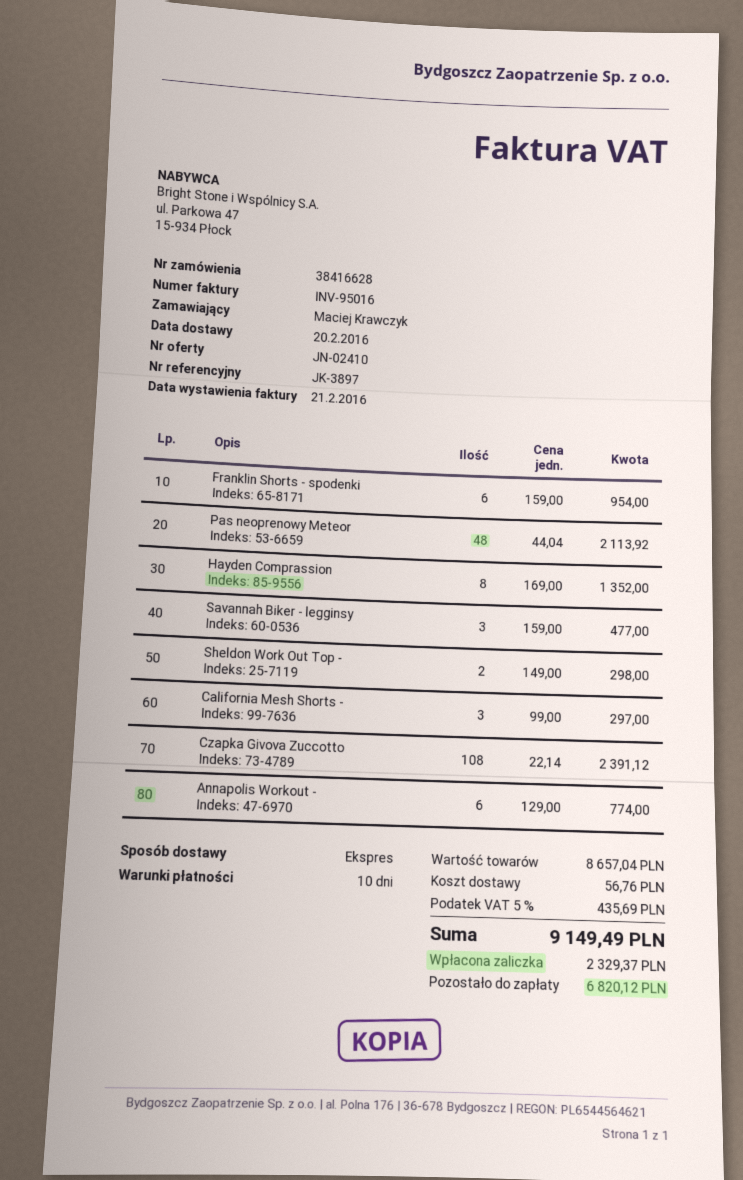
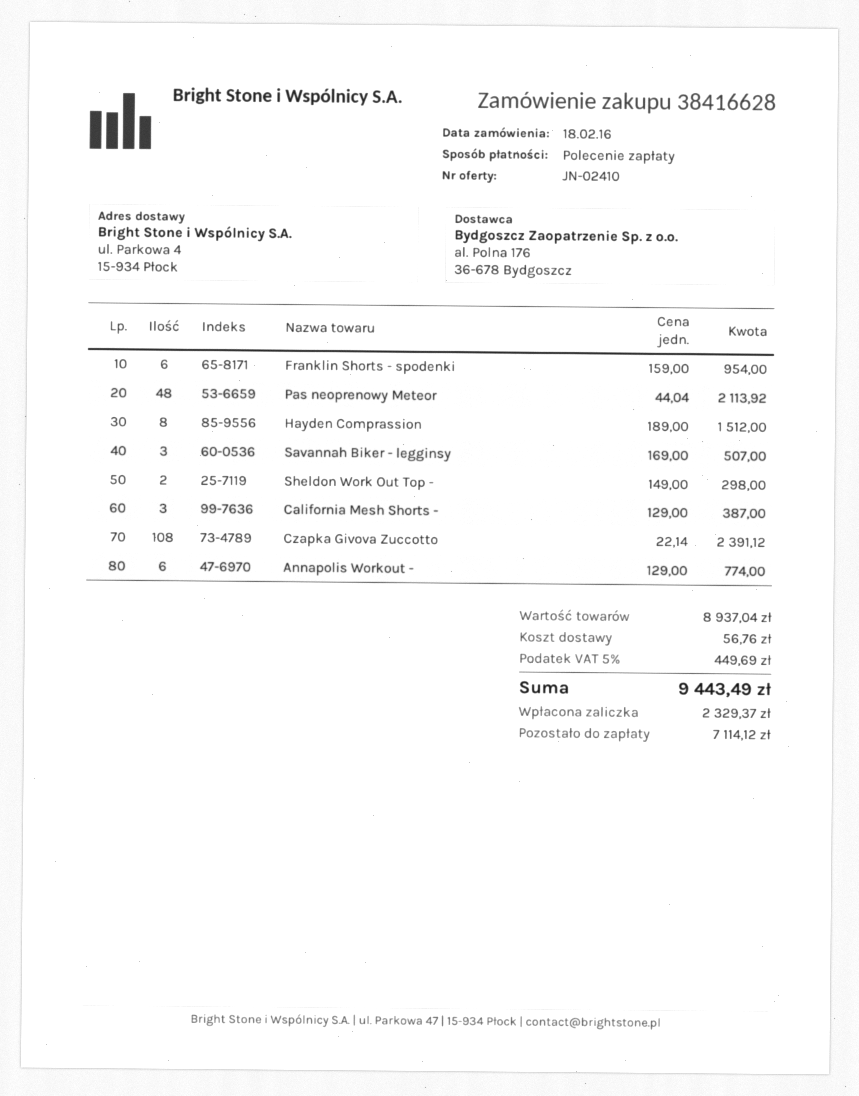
Hayden Comprassion: 8 x 169.00 = 1352.00 -> 8 x 189.00 = 1512.00
Savannah Biker - legginsy: 3 x 159.00 = 477.00 -> 3 x 169.00 = 507.00
California Mesh Shorts -: 3 x 99.00 = 297.00 -> 3 x 129.00 = 387.00
subtotal: 8657.04 -> 8937.04
tax: 5% = 435.69 -> 5% = 449.69
total: 9149.49 -> 9443.49
balance: 6820.12 -> 7114.12

